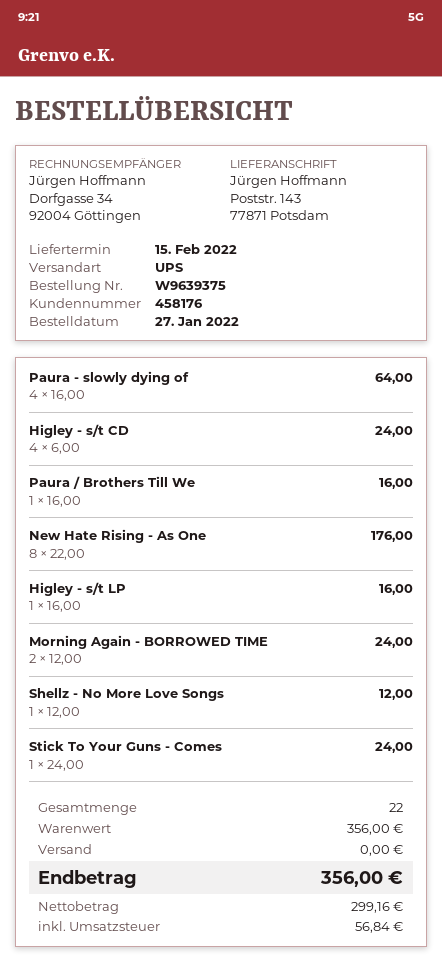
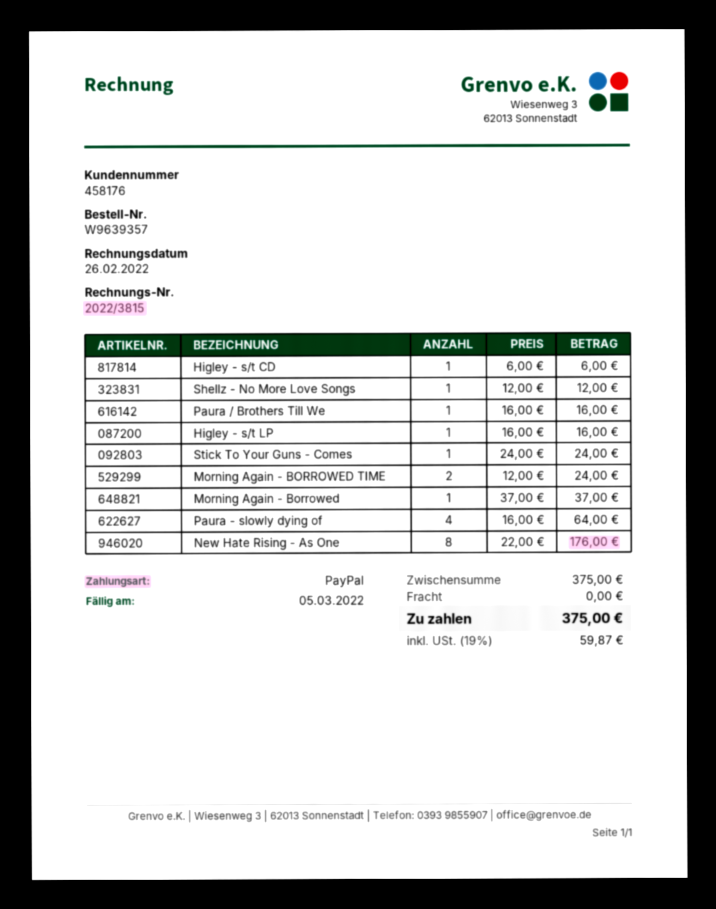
order number: W9639375 -> W9639357
Higley - s/t CD: 4 x 6.00 = 24.00 -> 1 x 6.00 = 6.00
Morning Again - Borrowed: none -> 1 x 37.00 = 37.00
subtotal: 356.00 -> 375.00
tax: 56.84 -> 59.87
total: 356.00 -> 375.00

